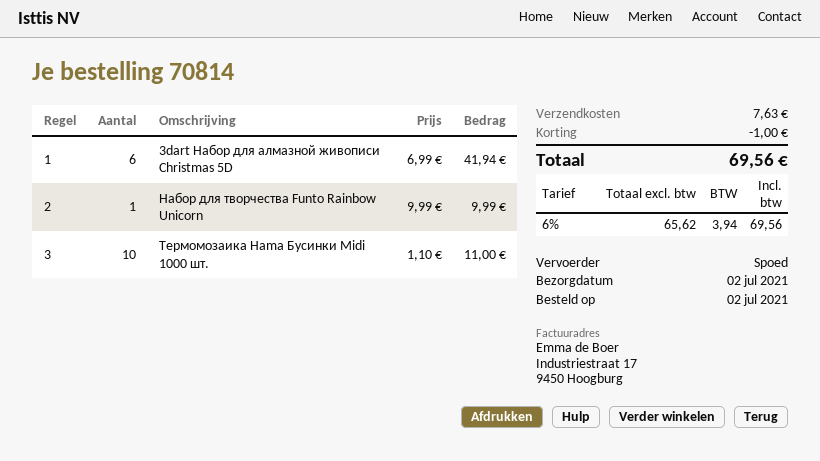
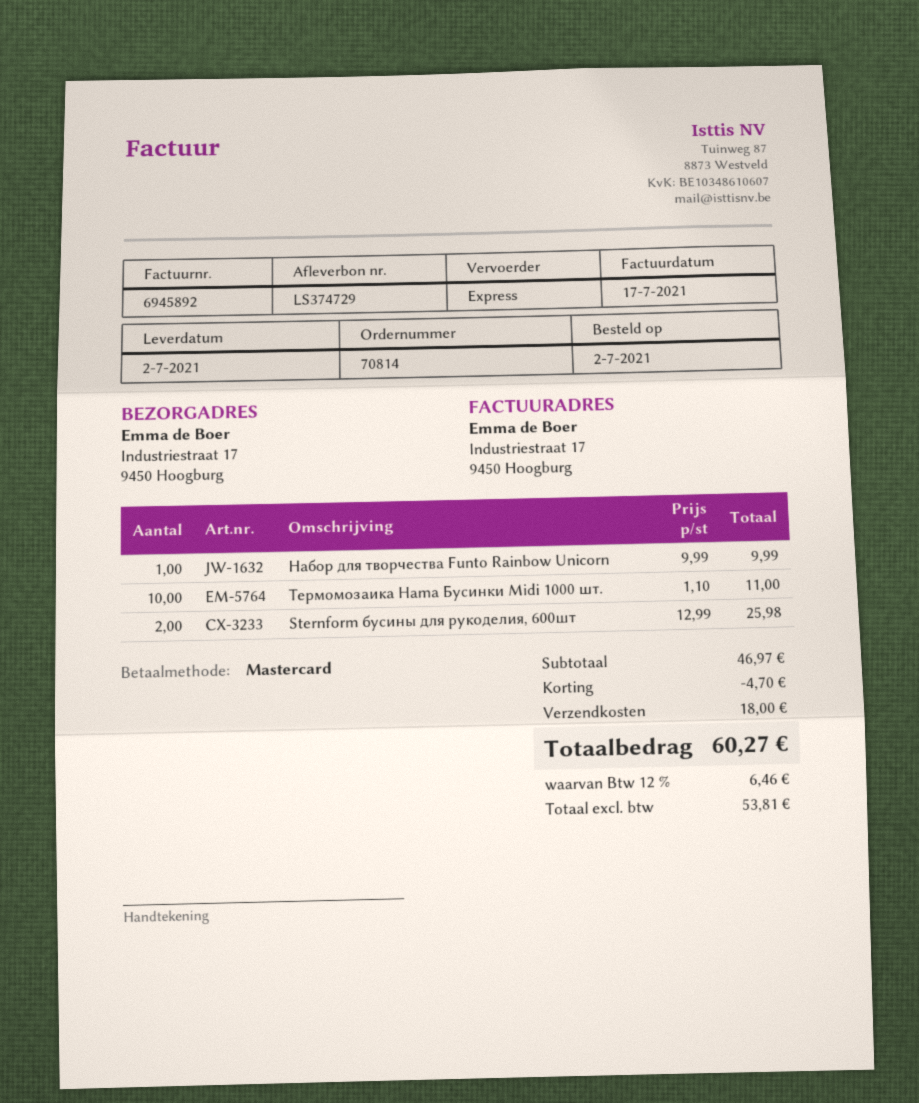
3dart Набор для алмазной живописи Christmas 5D: 6 x 6.99 = 41.94 -> none
Sternform бусины для рукоделия, 600шт: none -> 2 x 12.99 = 25.98
discount: 1.00 -> 4.70
shipping: 7.63 -> 18.00
net: 65.62 -> 53.81
tax: 6% = 3.94 -> 12% = 6.46
total: 69.56 -> 60.27

